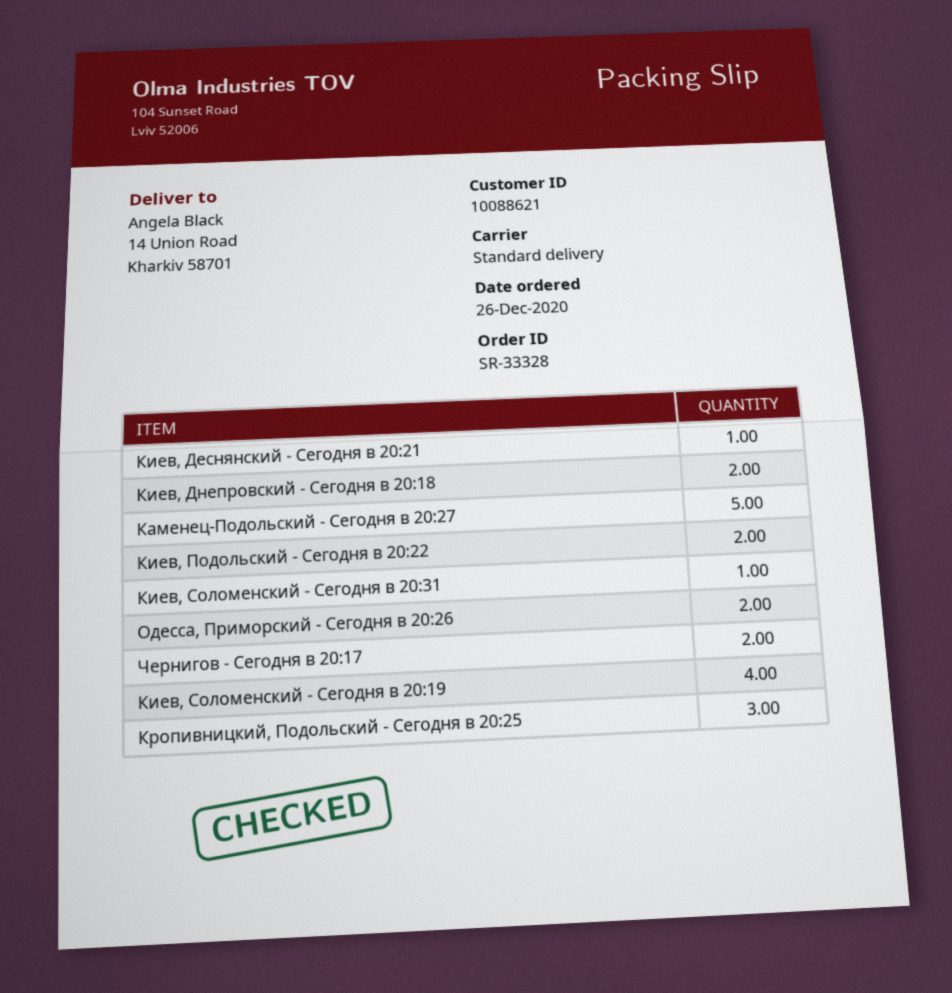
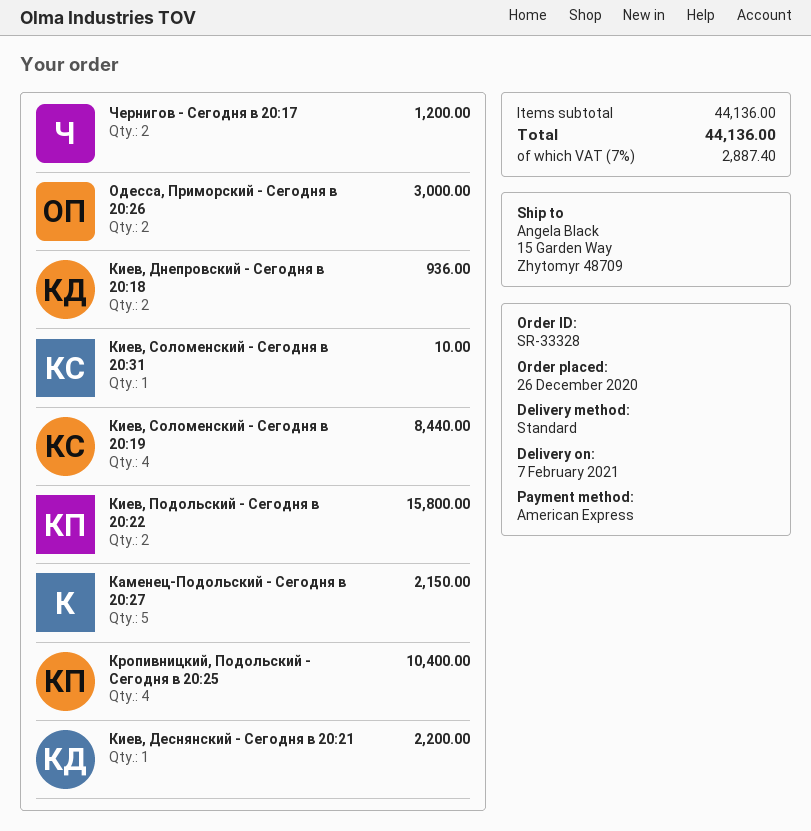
ship to: 14 Union Road, Kharkiv 58701 -> 15 Garden Way, Zhytomyr 48709
Кропивницкий, Подольский - Сегодня в 20:25: 3 -> 4

